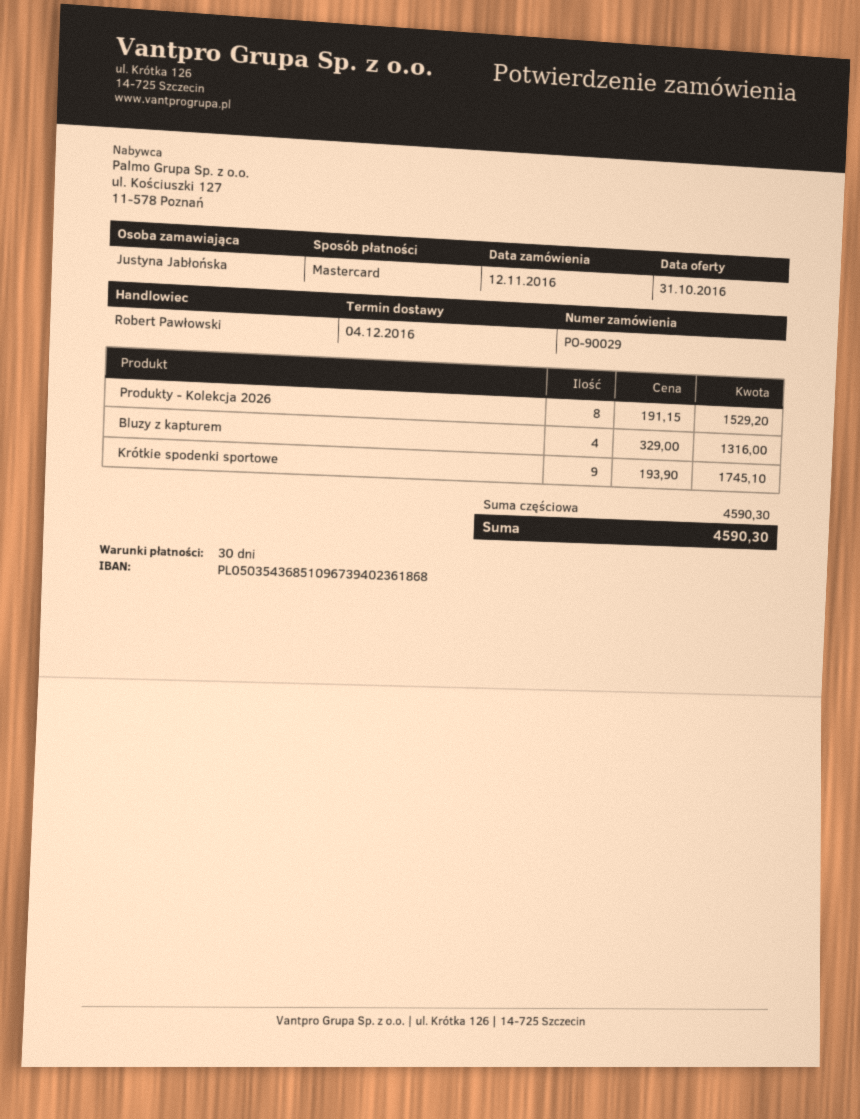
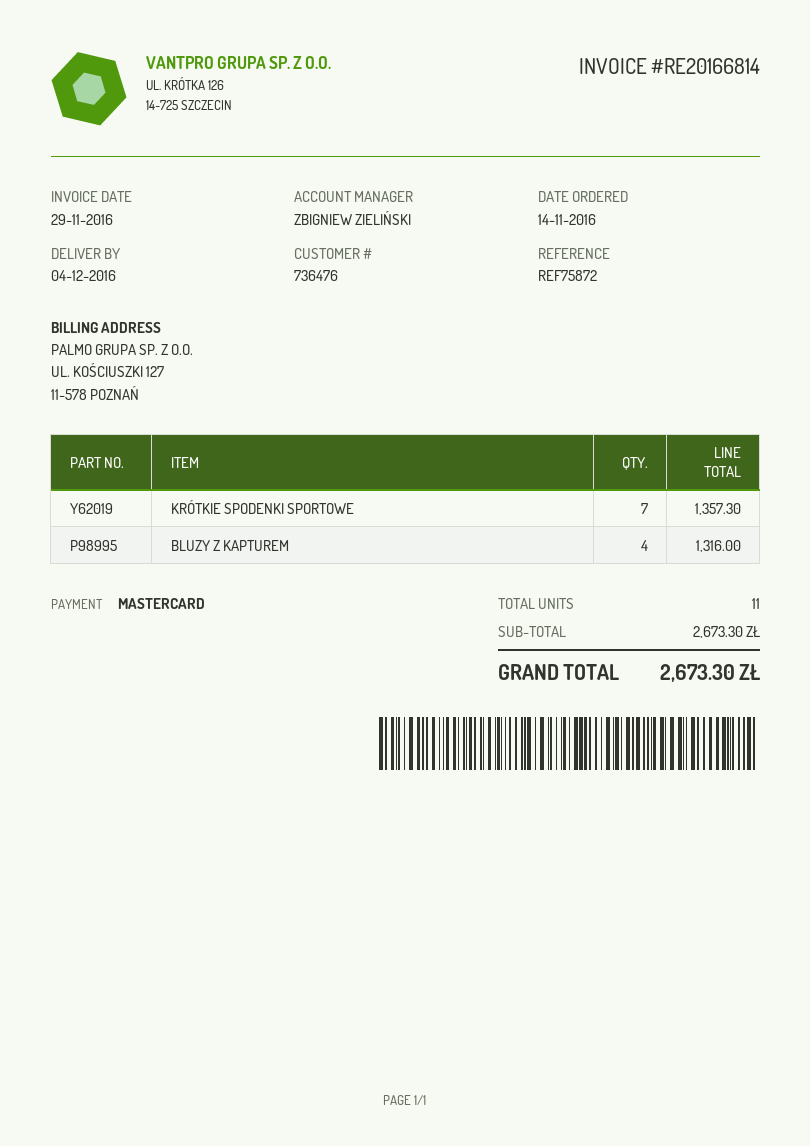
order date: 2016-11-12 -> 2016-11-14
sales rep: Robert Pawłowski -> ZBIGNIEW ZIELIŃSKI
Produkty - Kolekcja 2026: 8 for 1529.20 -> none
Krótkie spodenki sportowe: 9 for 1745.10 -> 7 for 1357.30
subtotal: 4590.30 -> 2673.30
total: 4590.30 -> 2673.30

